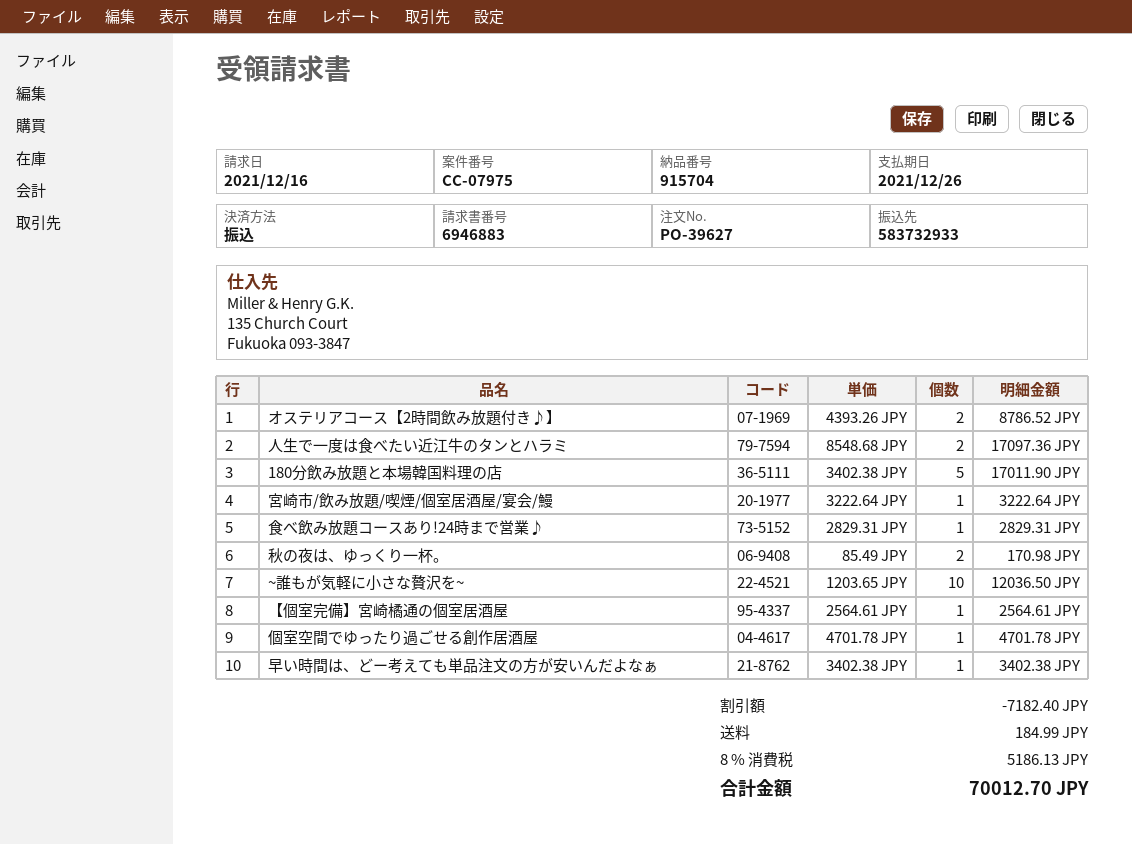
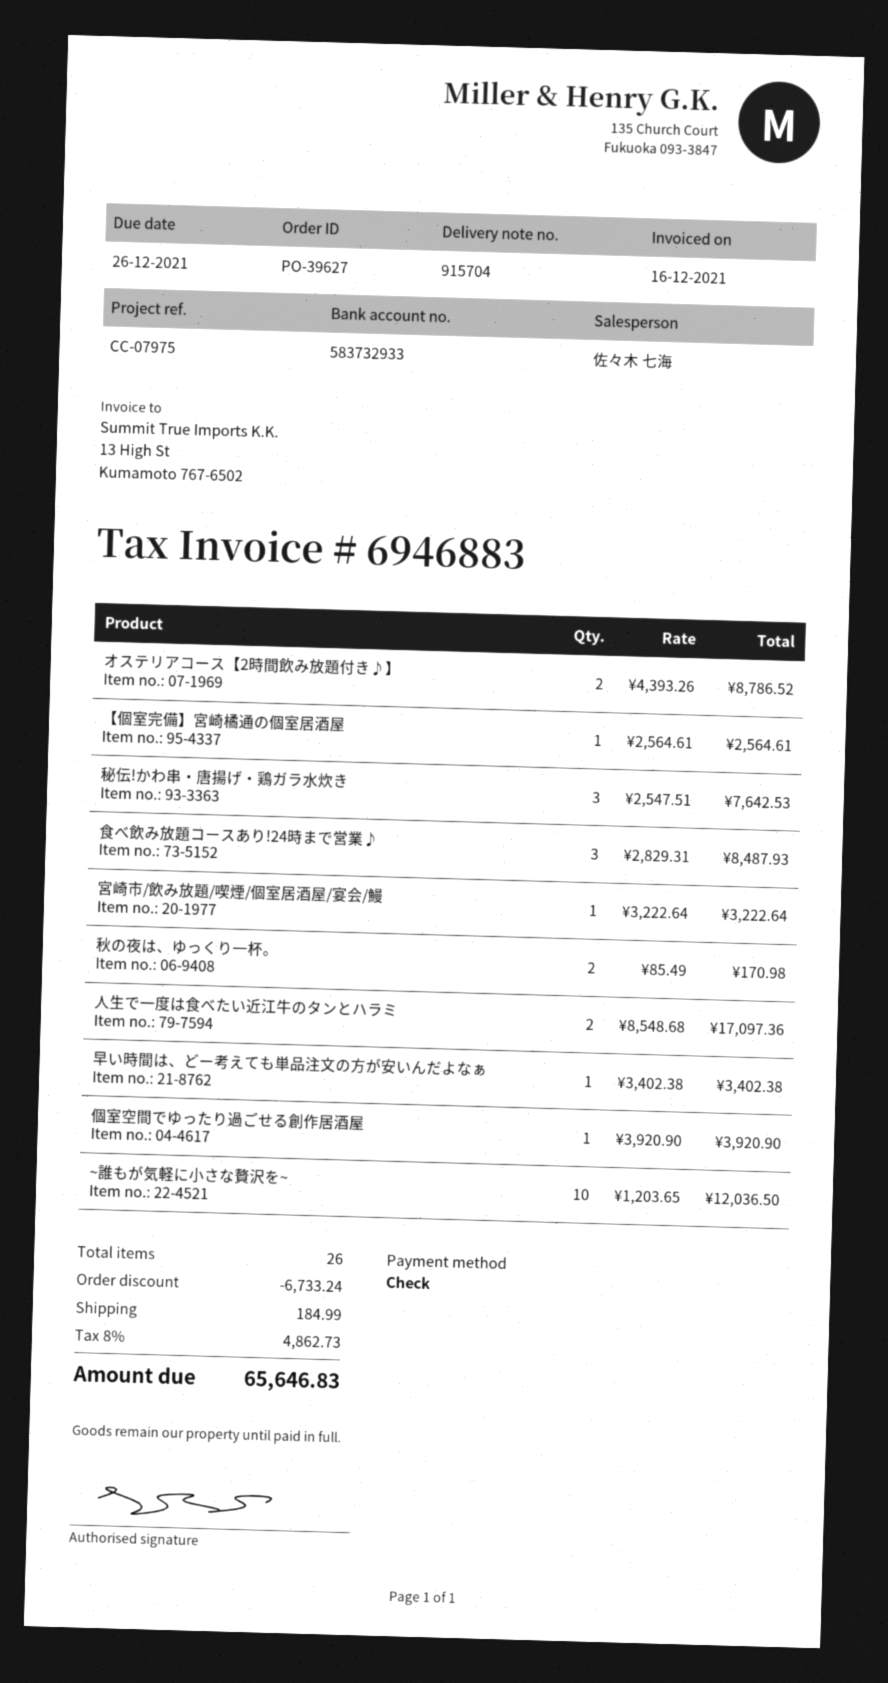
payment method: bank transfer -> cheque
180分飲み放題と本場韓国料理の店: 5 x 3402.38 = 17011.90 -> none
食べ飲み放題コースあり!24時まで営業♪: 1 x 2829.31 = 2829.31 -> 3 x 2829.31 = 8487.93
個室空間でゆったり過ごせる創作居酒屋: 1 x 4701.78 = 4701.78 -> 1 x 3920.90 = 3920.90
秘伝!かわ串・唐揚げ・鶏ガラ水炊き: none -> 3 x 2547.51 = 7642.53
discount: 7182.40 -> 6733.24
tax: 8% = 5186.13 -> 8% = 4862.73
total: 70012.70 -> 65646.83

